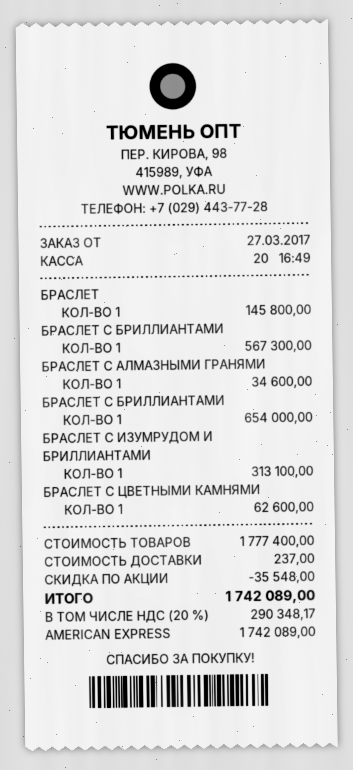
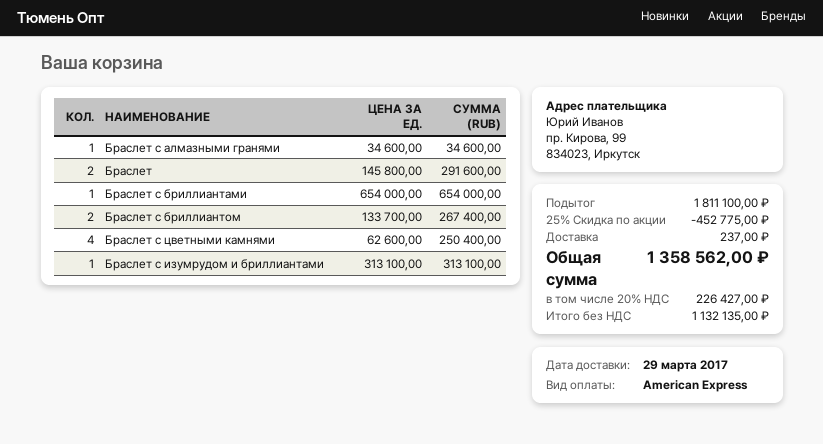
БРАСЛЕТ: 1 for 145800.00 -> 2 for 291600.00
БРАСЛЕТ C БРИЛЛИАНТАМИ: 1 for 567300.00 -> none
БРАСЛЕТ С ЦВЕТНЫМИ КАМНЯМИ: 1 for 62600.00 -> 4 for 250400.00
Браслет с бриллиантом: none -> 2 for 267400.00
subtotal: 1777400.00 -> 1811100.00
discount: 35548.00 -> 452775.00
tax: 20% = 290348.17 -> 20% = 226427.00
total: 1742089.00 -> 1358562.00

